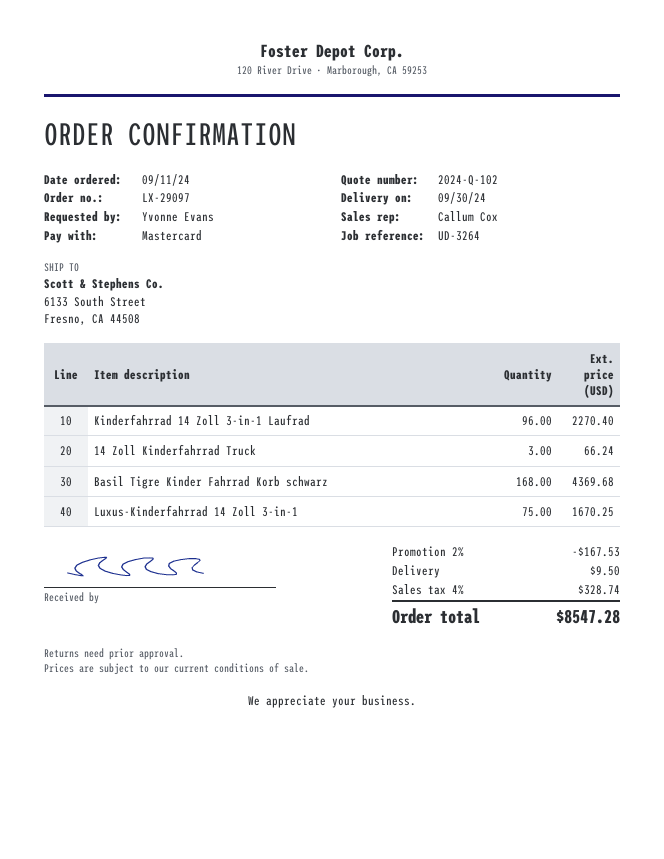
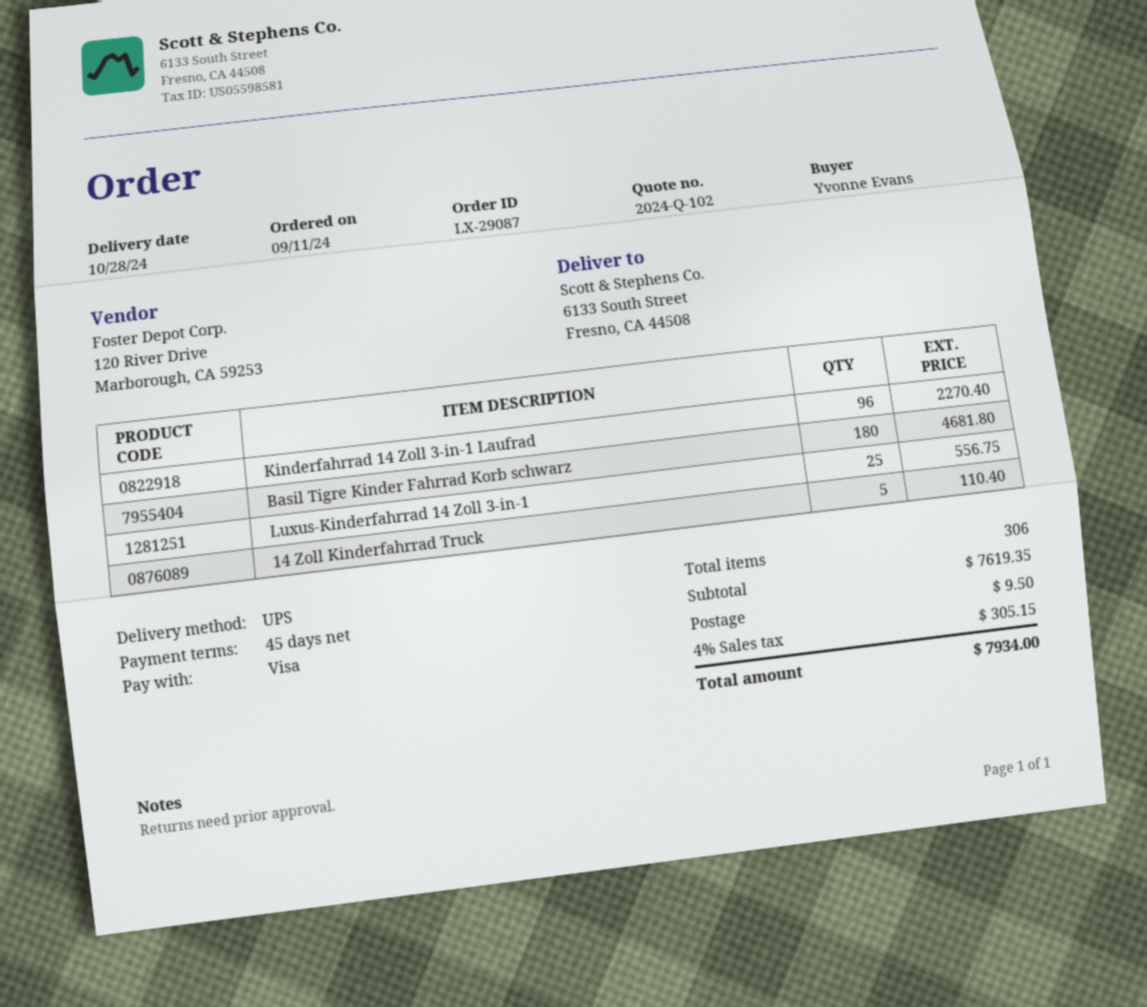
order number: LX-29097 -> LX-29087
delivery date: 2024-09-30 -> 2024-10-28
payment method: Mastercard -> Visa
14 Zoll Kinderfahrrad Truck: 3 for 66.24 -> 5 for 110.40
Basil Tigre Kinder Fahrrad Korb schwarz: 168 for 4369.68 -> 180 for 4681.80
Luxus-Kinderfahrrad 14 Zoll 3-in-1: 75 for 1670.25 -> 25 for 556.75
discount: 2% = 167.53 -> none
tax: 4% = 328.74 -> 4% = 305.15
total: 8547.28 -> 7934.00

